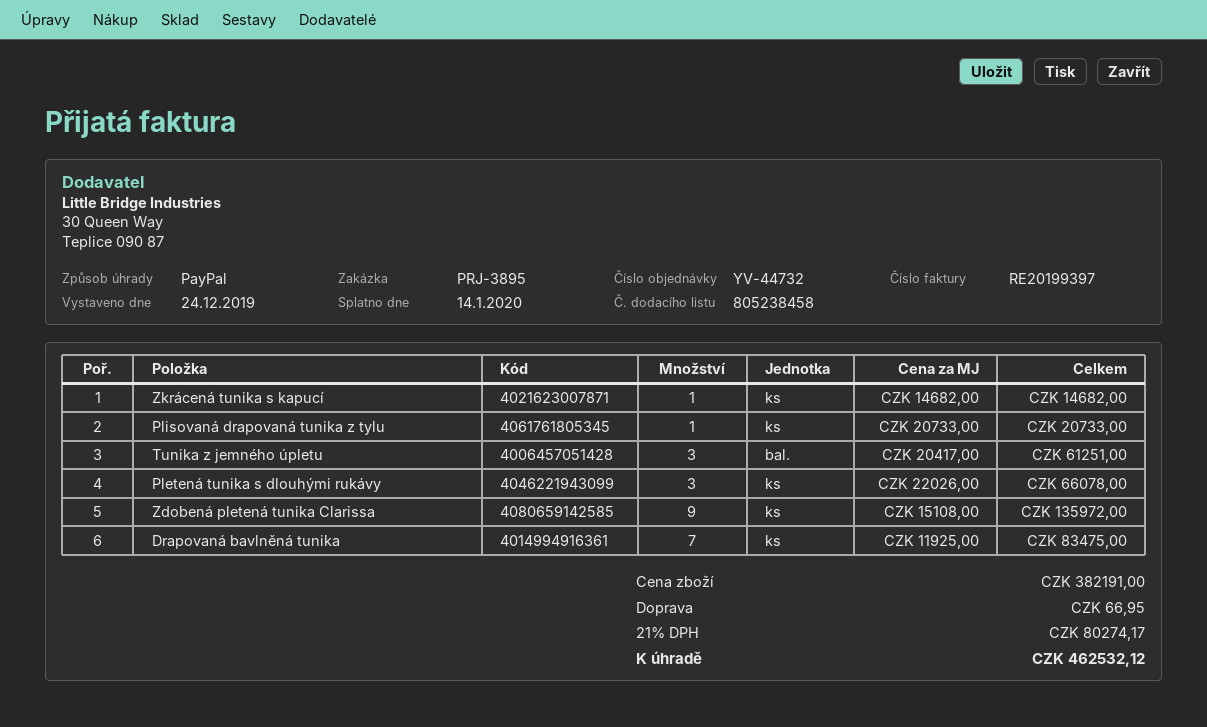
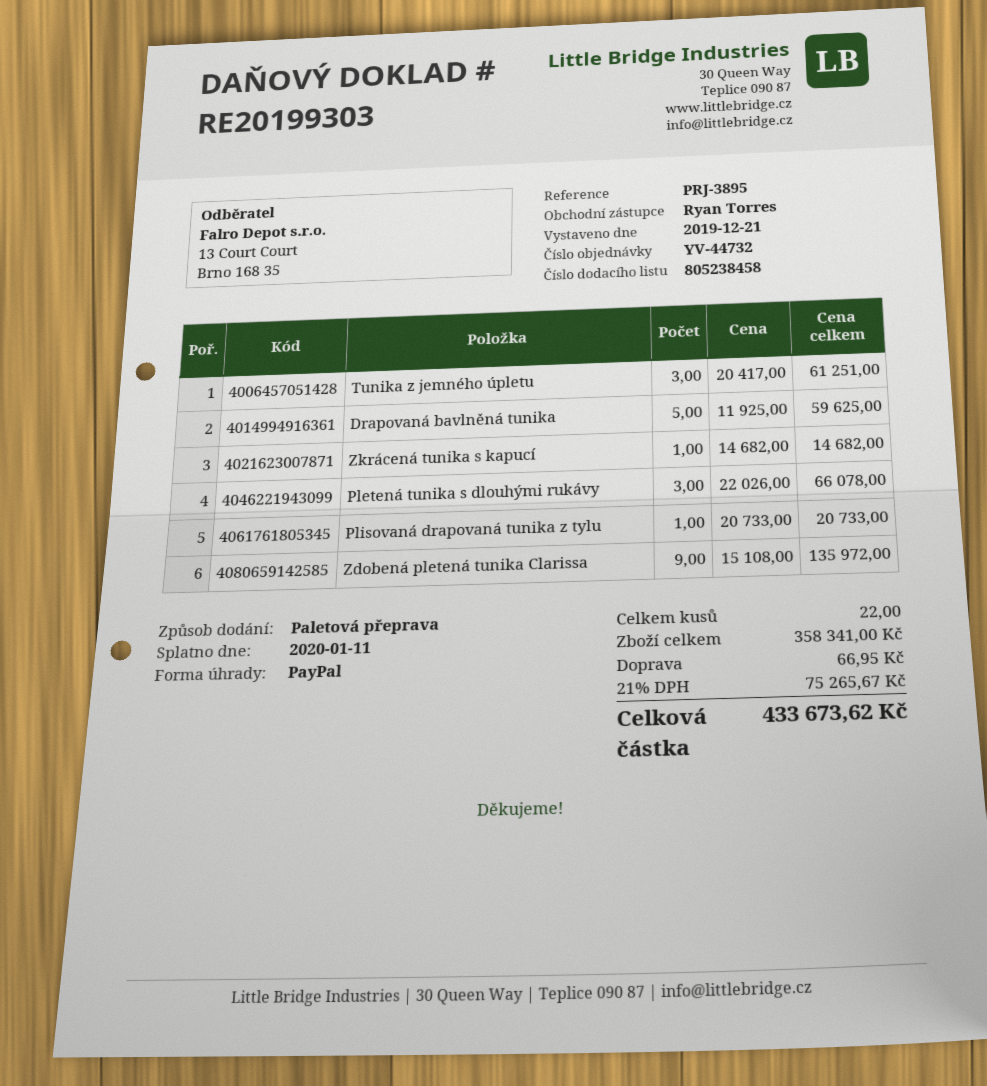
invoice number: RE20199397 -> RE20199303
invoice date: 2019-12-24 -> 2019-12-21
due date: 2020-01-14 -> 2020-01-11
Drapovaná bavlněná tunika: 7 x 11925.00 = 83475.00 -> 5 x 11925.00 = 59625.00
subtotal: 382191.00 -> 358341.00
tax: 21% = 80274.17 -> 21% = 75265.67
total: 462532.12 -> 433673.62

